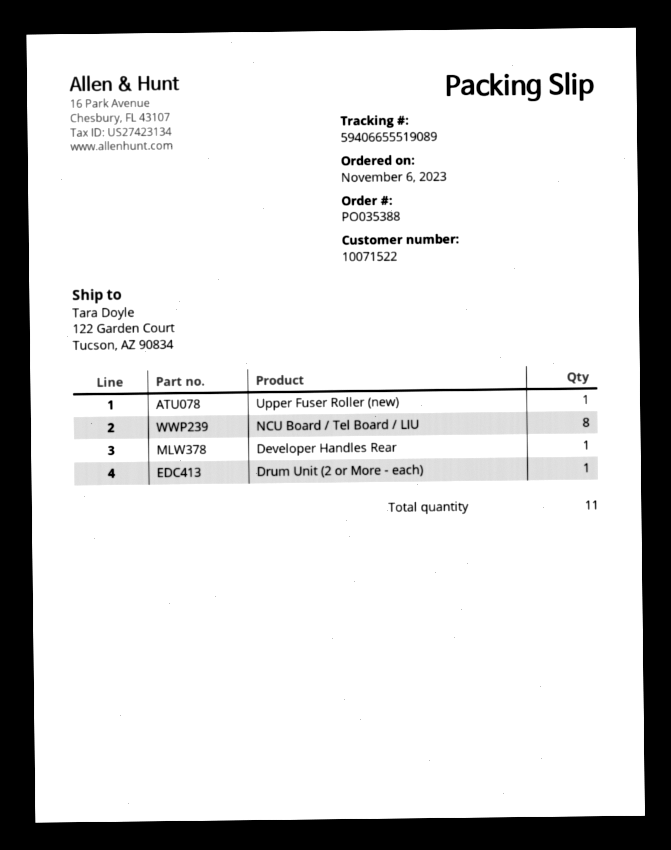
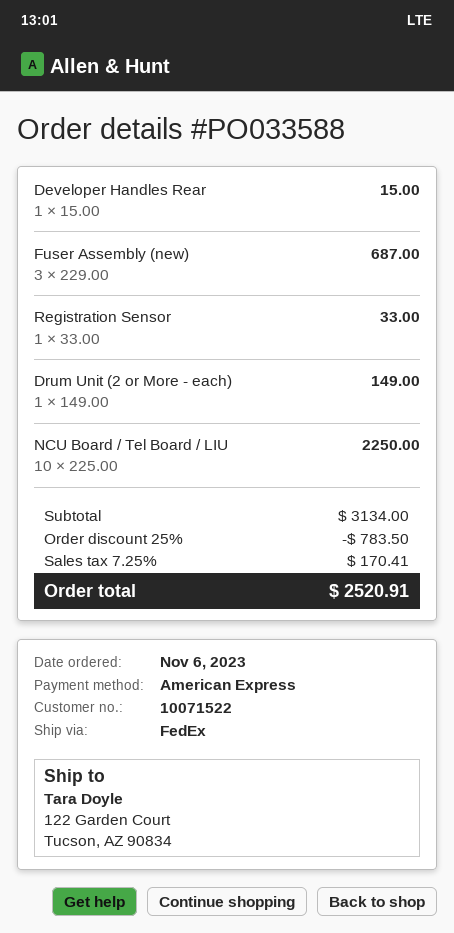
order number: PO035388 -> PO033588
Upper Fuser Roller (new): 1 -> none
NCU Board / Tel Board / LIU: 8 -> 10
Fuser Assembly (new): none -> 3
Registration Sensor: none -> 1

